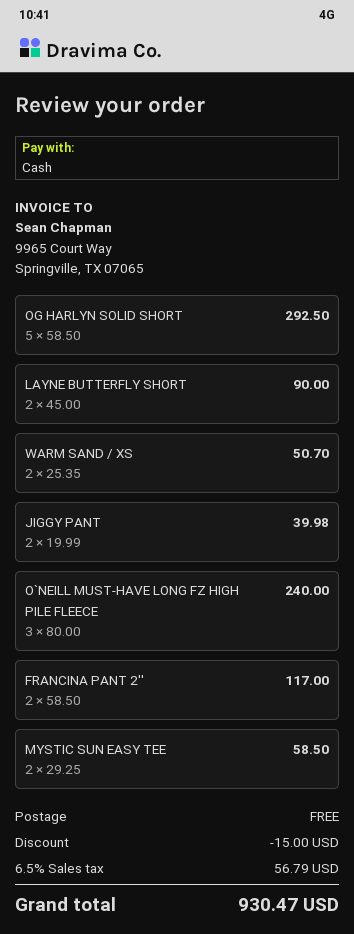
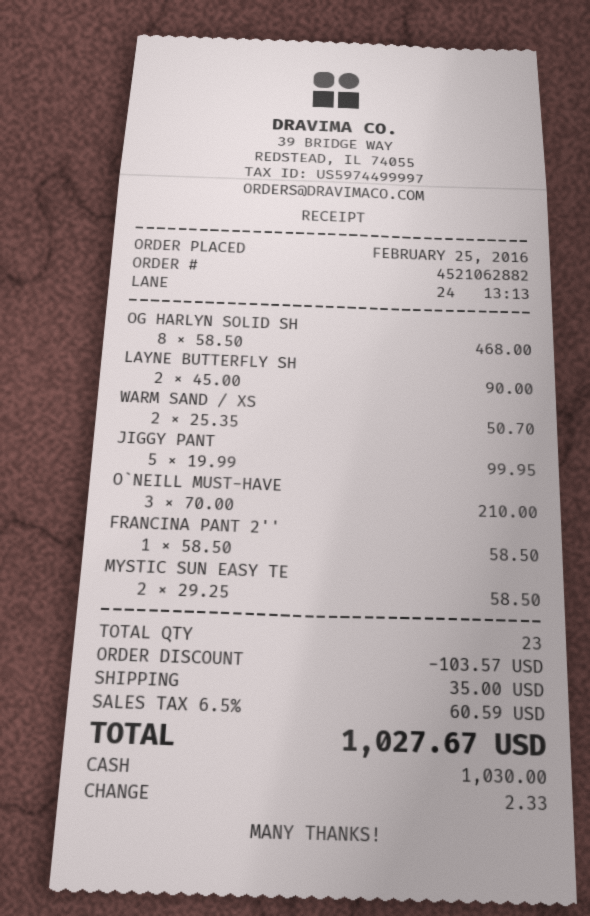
OG HARLYN SOLID SHORT: 5 x 58.50 = 292.50 -> 8 x 58.50 = 468.00
JIGGY PANT: 2 x 19.99 = 39.98 -> 5 x 19.99 = 99.95
O`NEILL MUST-HAVE LONG FZ HIGH PILE FLEECE: 3 x 80.00 = 240.00 -> 3 x 70.00 = 210.00
FRANCINA PANT 2'': 2 x 58.50 = 117.00 -> 1 x 58.50 = 58.50
discount: 15.00 -> 103.57
shipping: 0.00 -> 35.00
tax: 6.5% = 56.79 -> 6.5% = 60.59
total: 930.47 -> 1027.67

